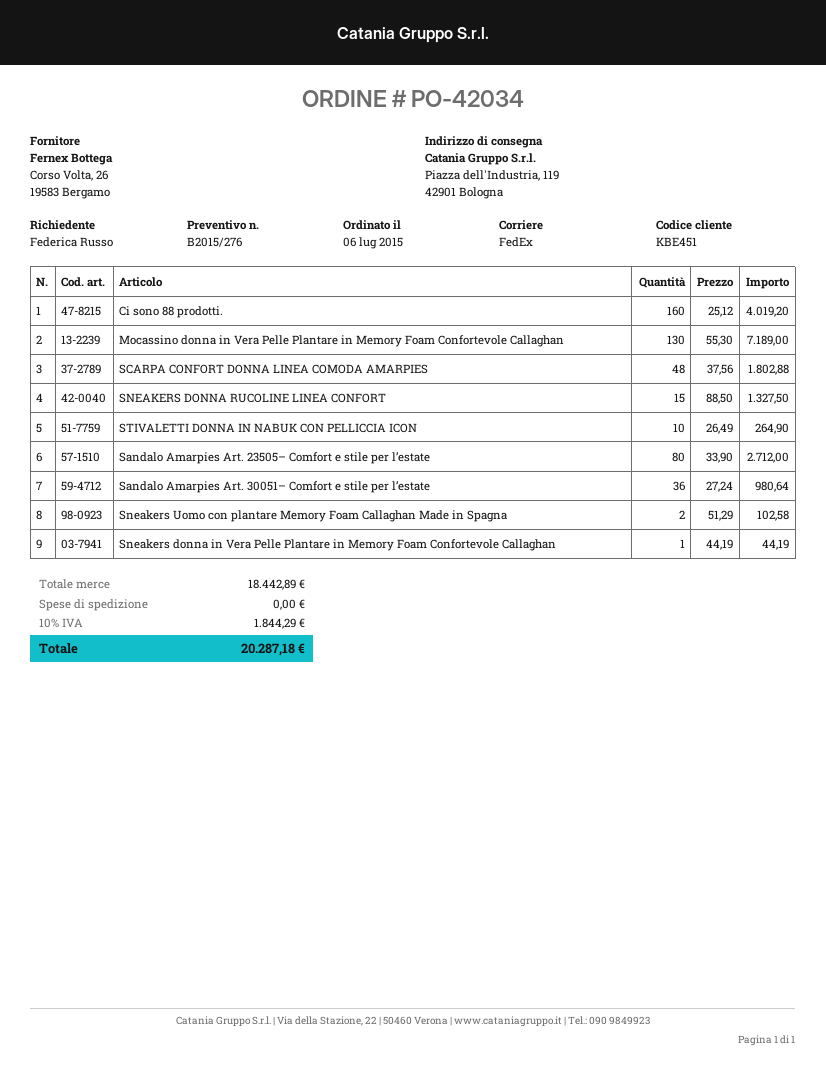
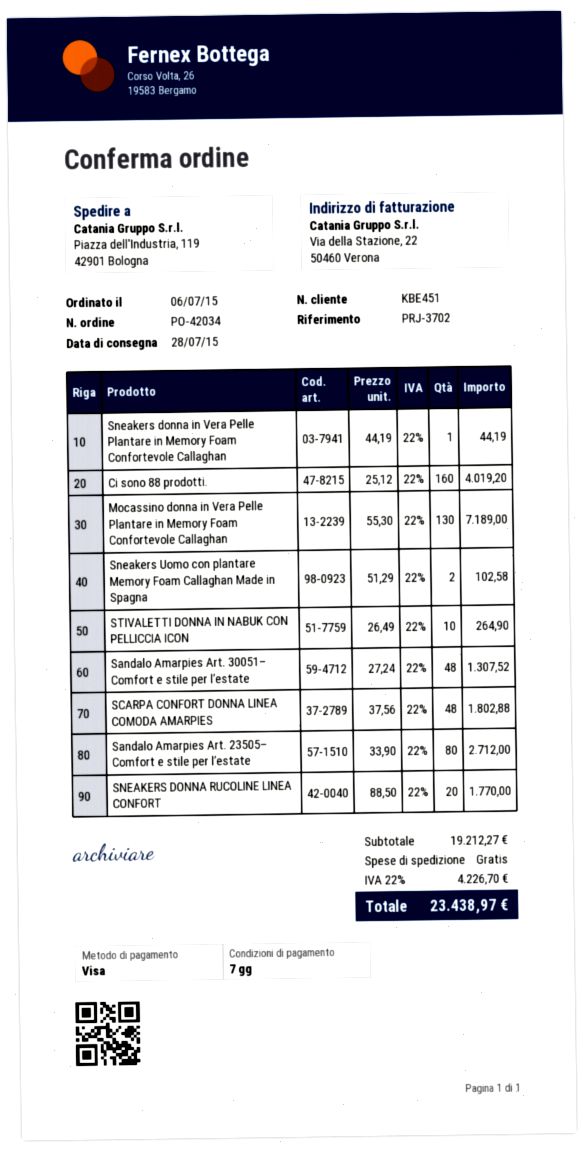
SNEAKERS DONNA RUCOLINE LINEA CONFORT: 15 x 88.50 = 1327.50 -> 20 x 88.50 = 1770.00
Sandalo Amarpies Art. 30051– Comfort e stile per l’estate: 36 x 27.24 = 980.64 -> 48 x 27.24 = 1307.52
subtotal: 18442.89 -> 19212.27
tax: 10% = 1844.29 -> 22% = 4226.70
total: 20287.18 -> 23438.97

